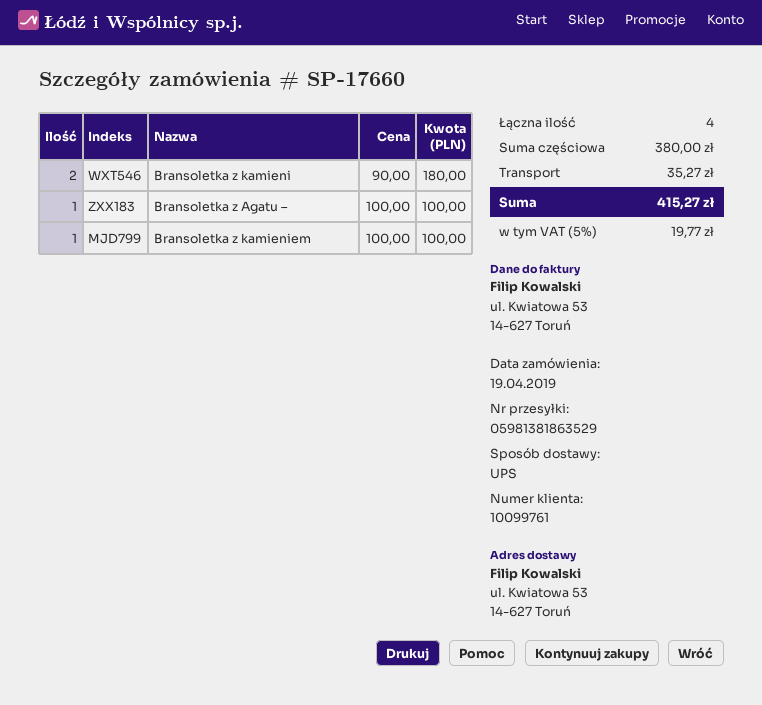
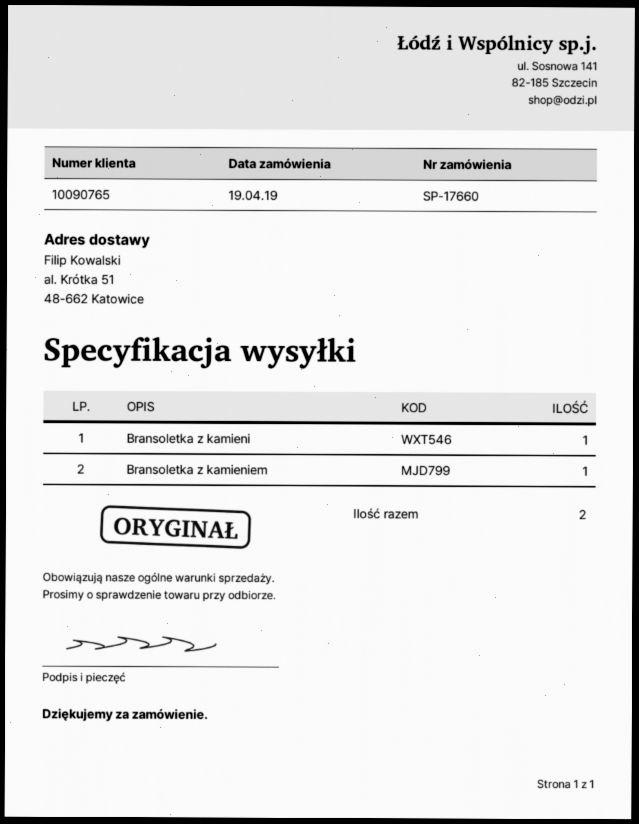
customer number: 10099761 -> 10090765
ship to: ul. Kwiatowa 53, 14-627 Toruń -> al. Krótka 51, 48-662 Katowice
Bransoletka z kamieni: 2 -> 1
Bransoletka z Agatu –: 1 -> none
total quantity: 4 -> 2

